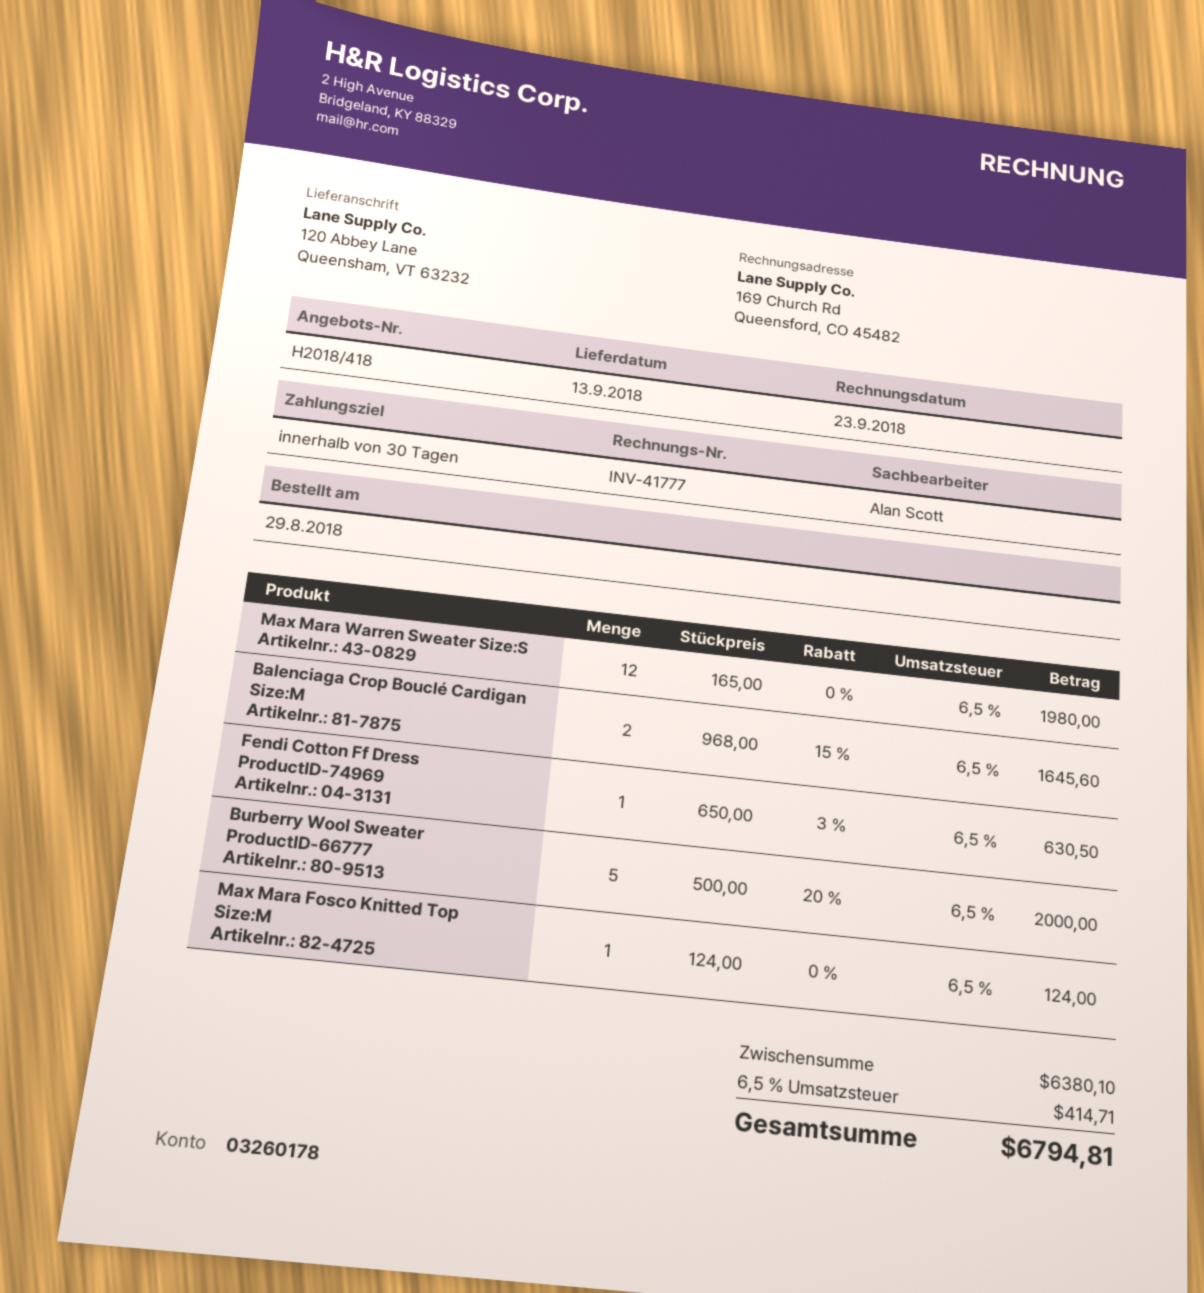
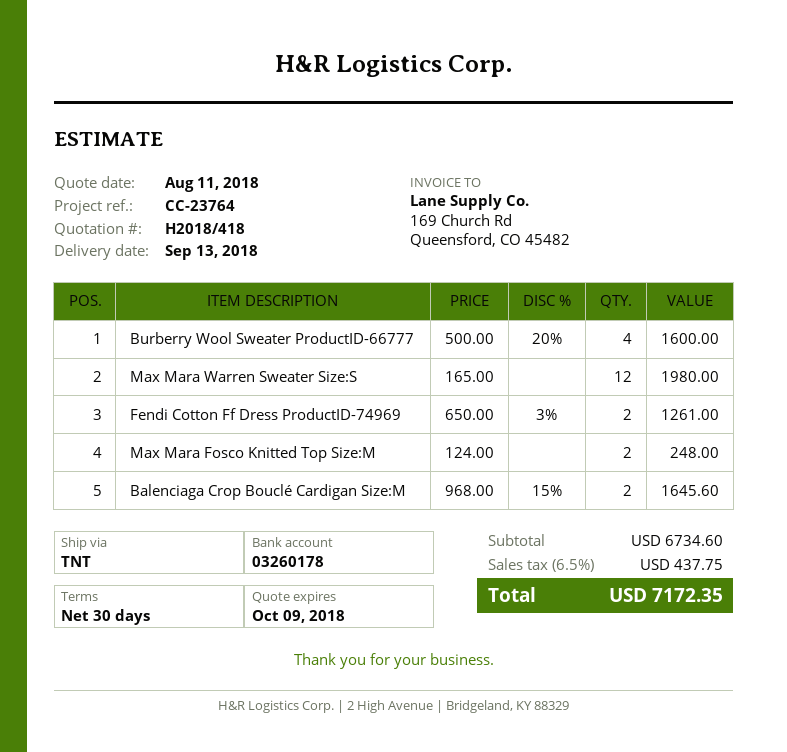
Fendi Cotton Ff Dress ProductID-74969: 1 x 650.00 - 3% = 630.50 -> 2 x 650.00 - 3% = 1261.00
Burberry Wool Sweater ProductID-66777: 5 x 500.00 - 20% = 2000.00 -> 4 x 500.00 - 20% = 1600.00
Max Mara Fosco Knitted Top Size:M: 1 x 124.00 = 124.00 -> 2 x 124.00 = 248.00
subtotal: 6380.10 -> 6734.60
tax: 6.5% = 414.71 -> 6.5% = 437.75
total: 6794.81 -> 7172.35

